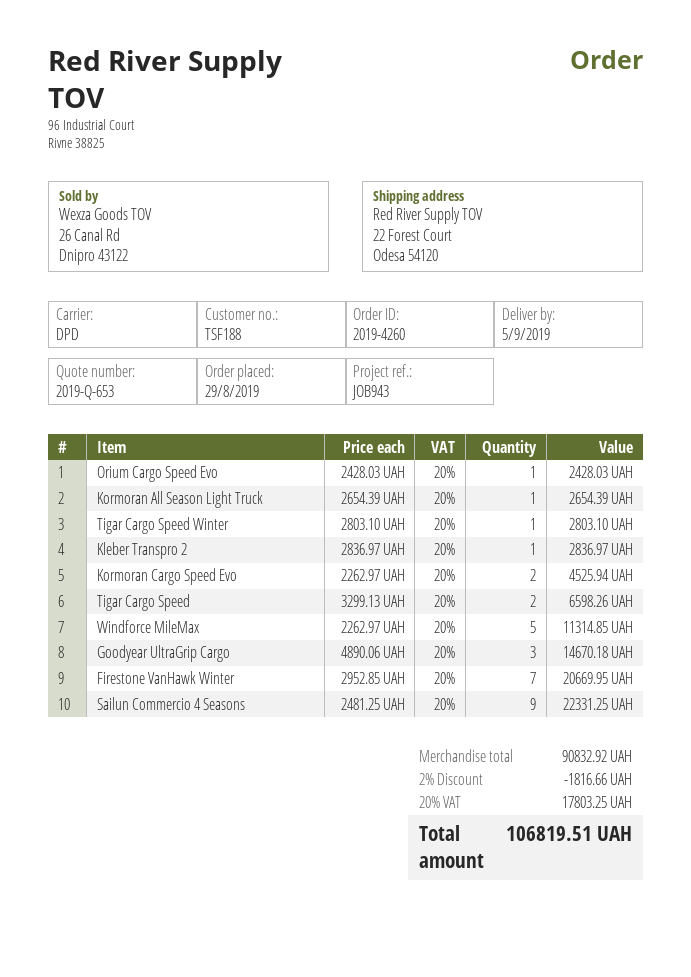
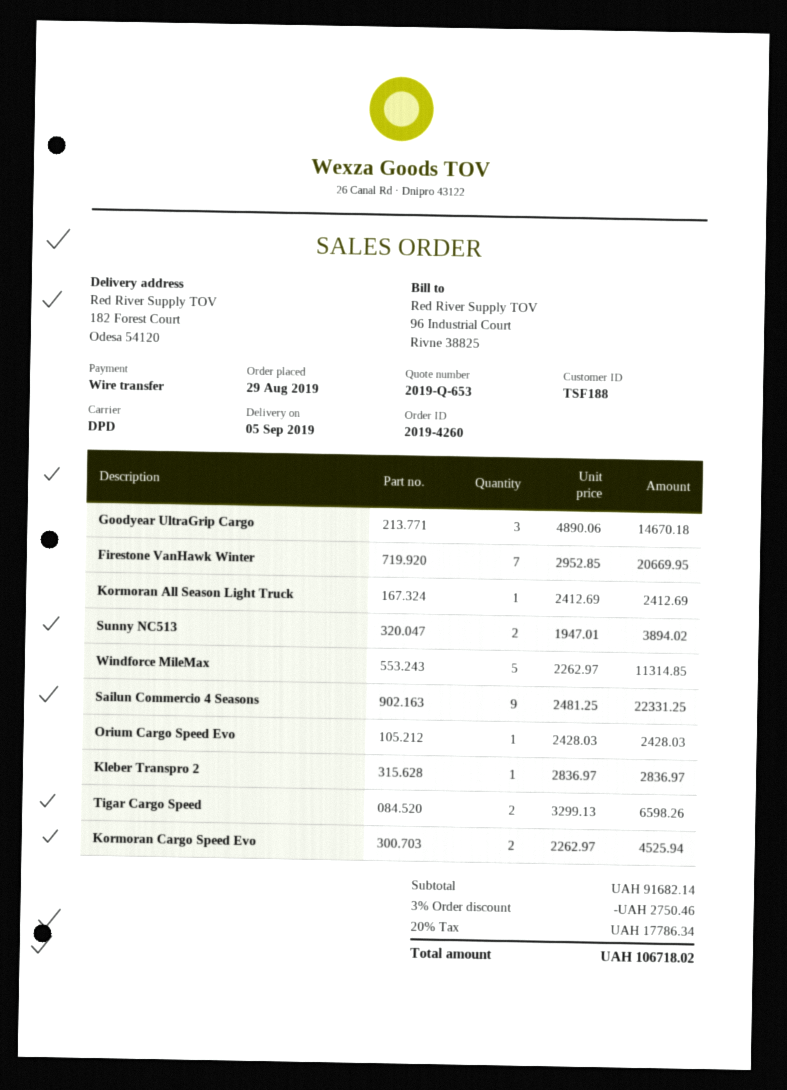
ship to: 22 Forest Court, Odesa 54120 -> 182 Forest Court, Odesa 54120
Kormoran All Season Light Truck: 1 x 2654.39 = 2654.39 -> 1 x 2412.69 = 2412.69
Tigar Cargo Speed Winter: 1 x 2803.10 = 2803.10 -> none
Sunny NC513: none -> 2 x 1947.01 = 3894.02
subtotal: 90832.92 -> 91682.14
discount: 2% = 1816.66 -> 3% = 2750.46
tax: 20% = 17803.25 -> 20% = 17786.34
total: 106819.51 -> 106718.02

